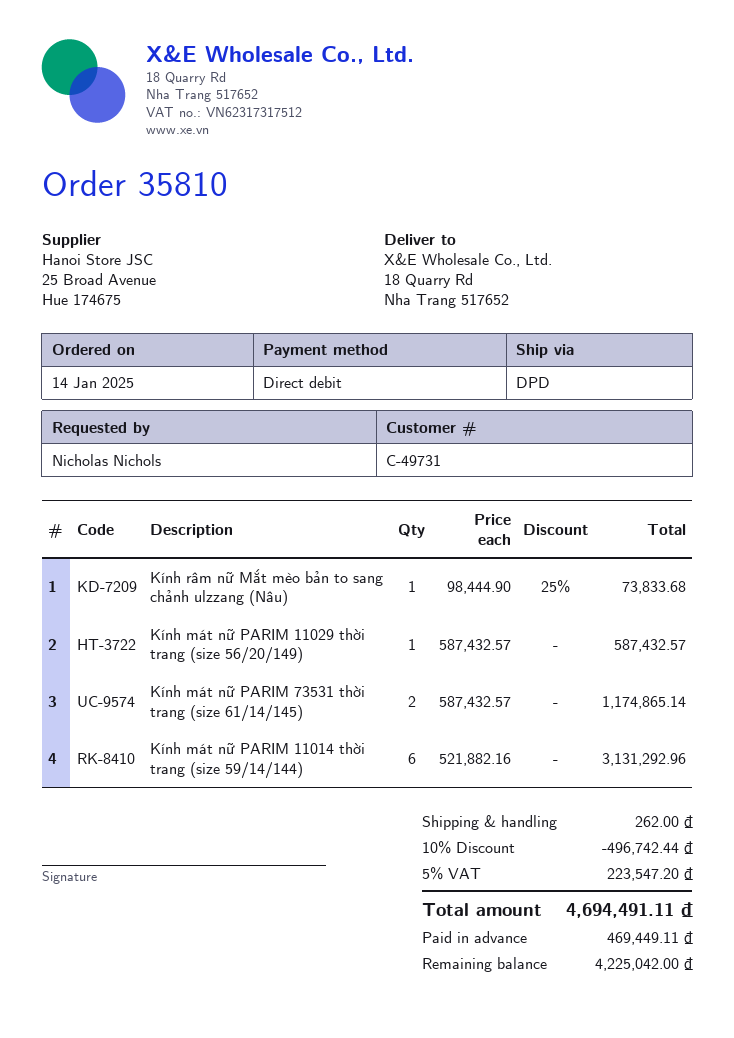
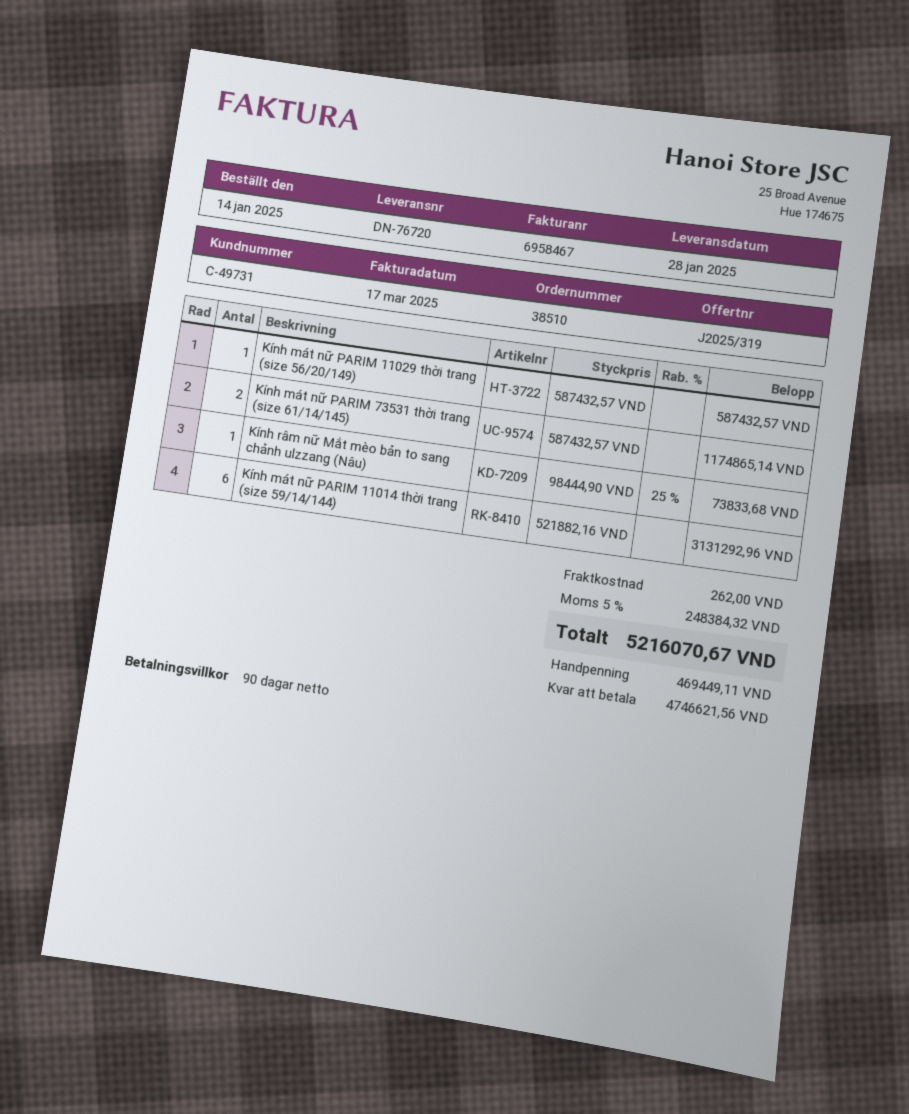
order number: 35810 -> 38510
discount: 10% = 496742.44 -> none
tax: 5% = 223547.20 -> 5% = 248384.32
total: 4694491.11 -> 5216070.67
balance: 4225042.00 -> 4746621.56

